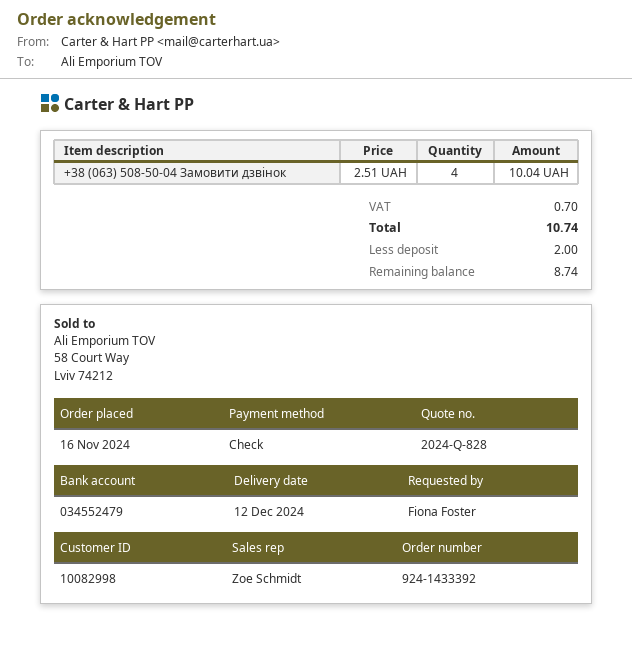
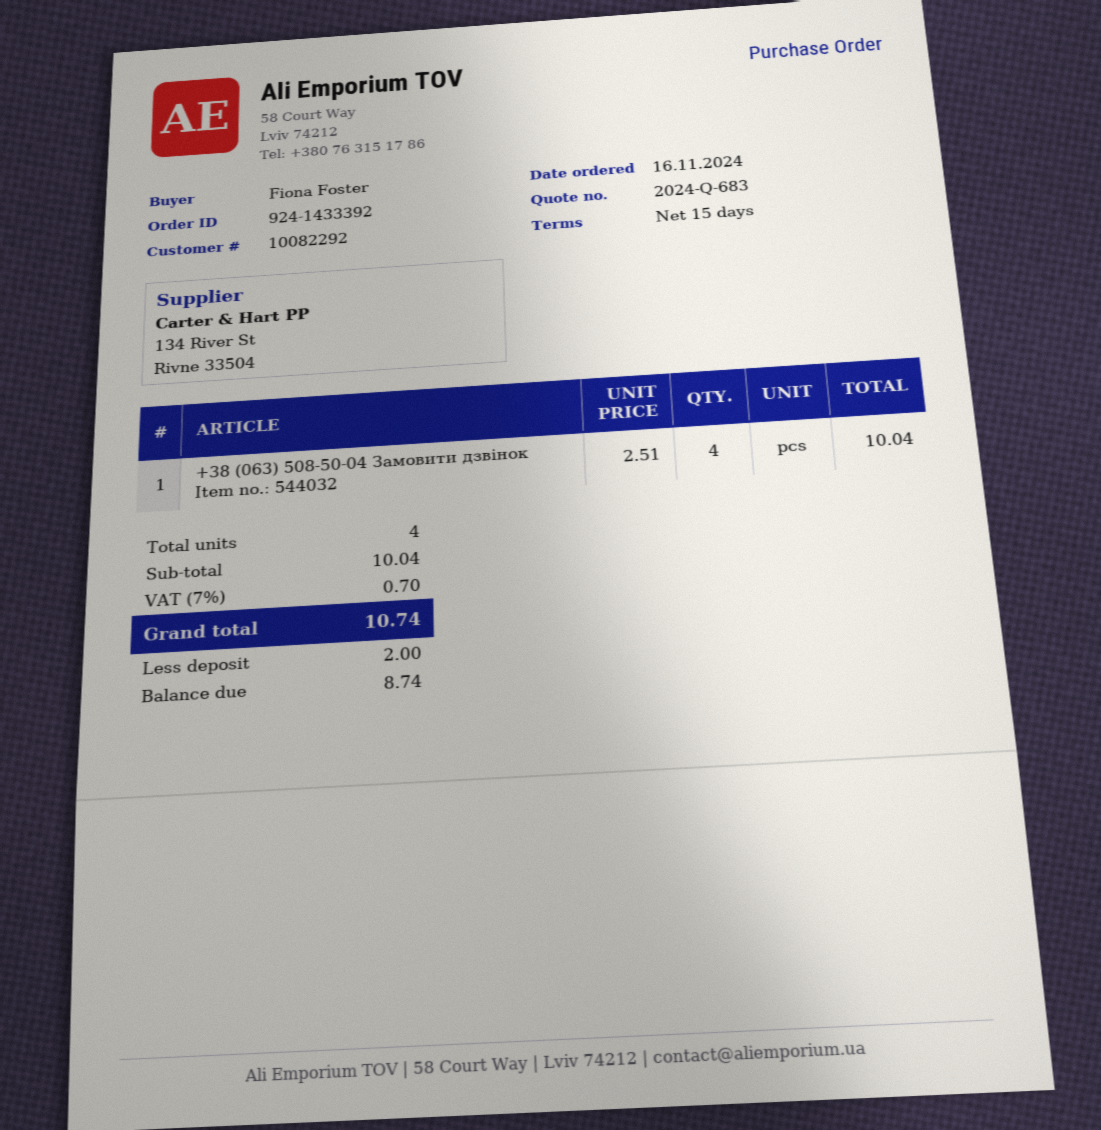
quote number: 2024-Q-828 -> 2024-Q-683
customer number: 10082998 -> 10082292

